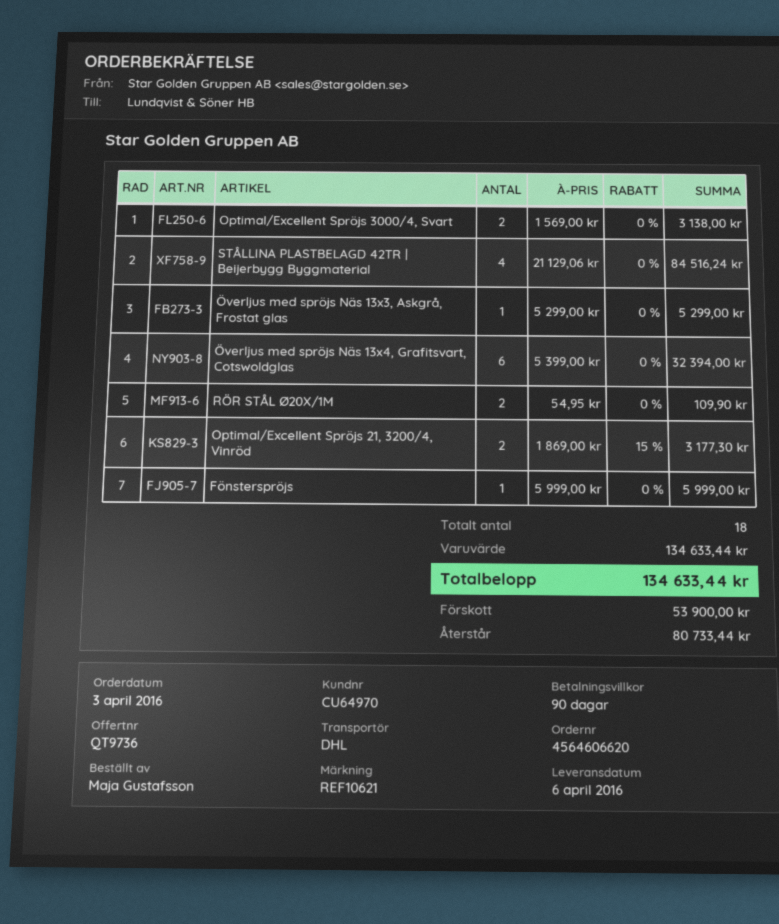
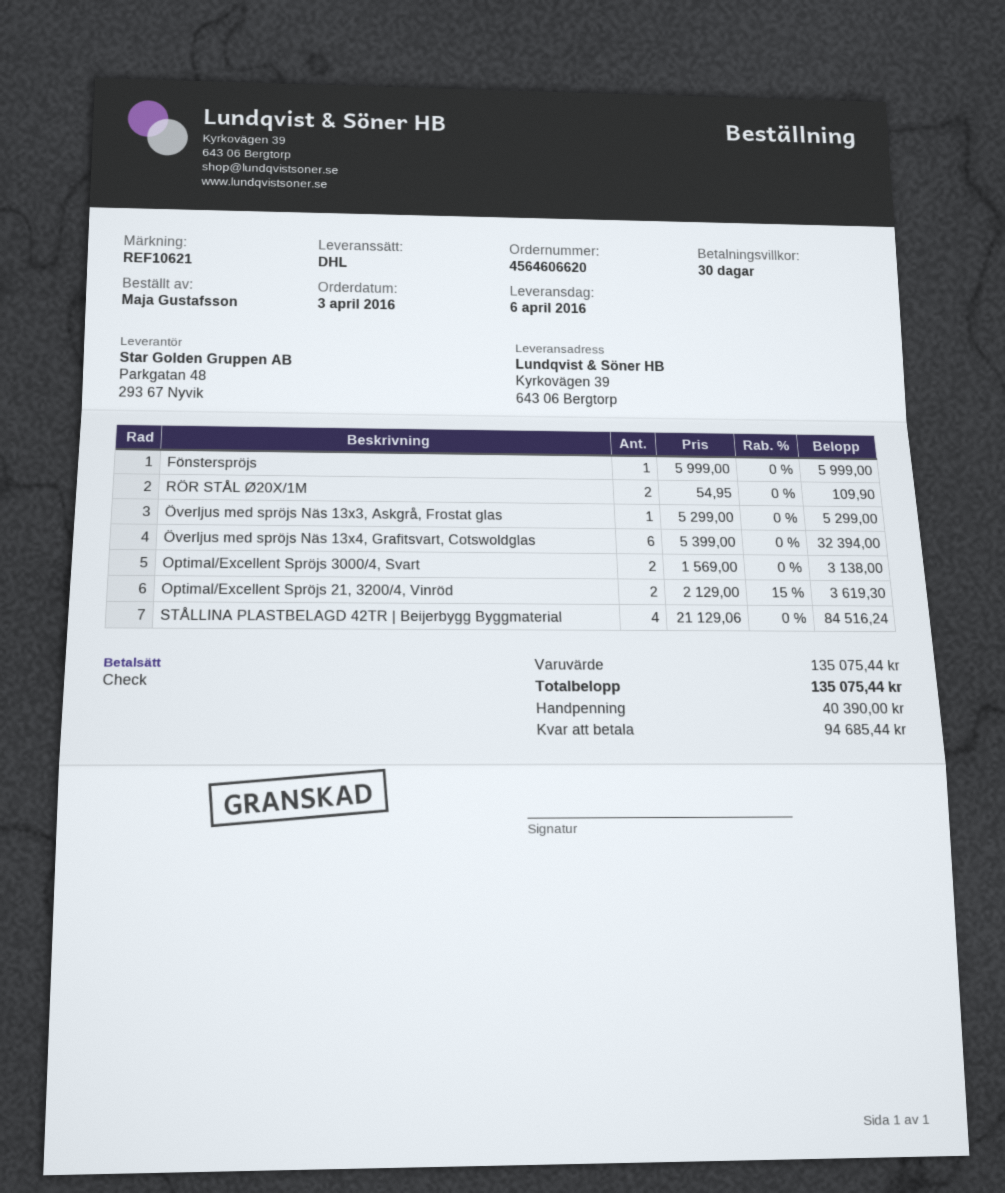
payment terms: 90 days -> 30 days
Optimal/Excellent Spröjs 21, 3200/4, Vinröd: 2 x 1869.00 - 15% = 3177.30 -> 2 x 2129.00 - 15% = 3619.30
subtotal: 134633.44 -> 135075.44
total: 134633.44 -> 135075.44
deposit: 53900.00 -> 40390.00
balance: 80733.44 -> 94685.44

